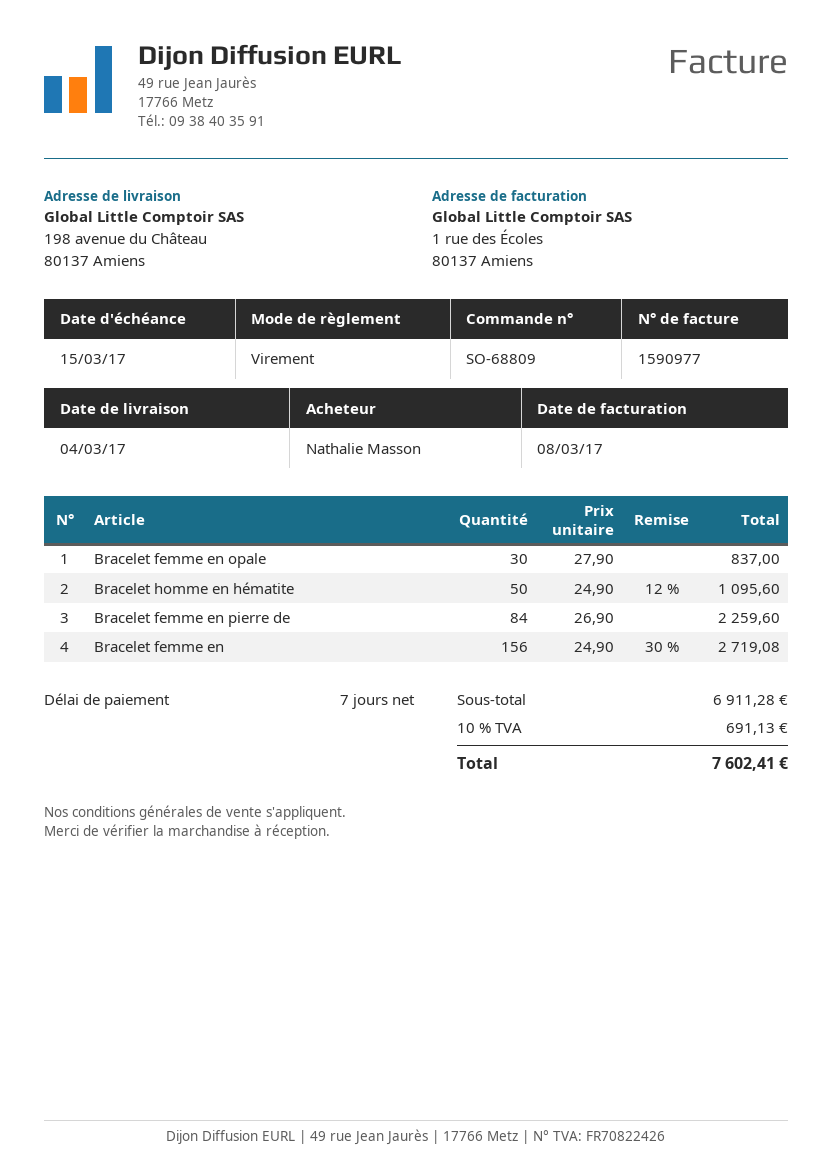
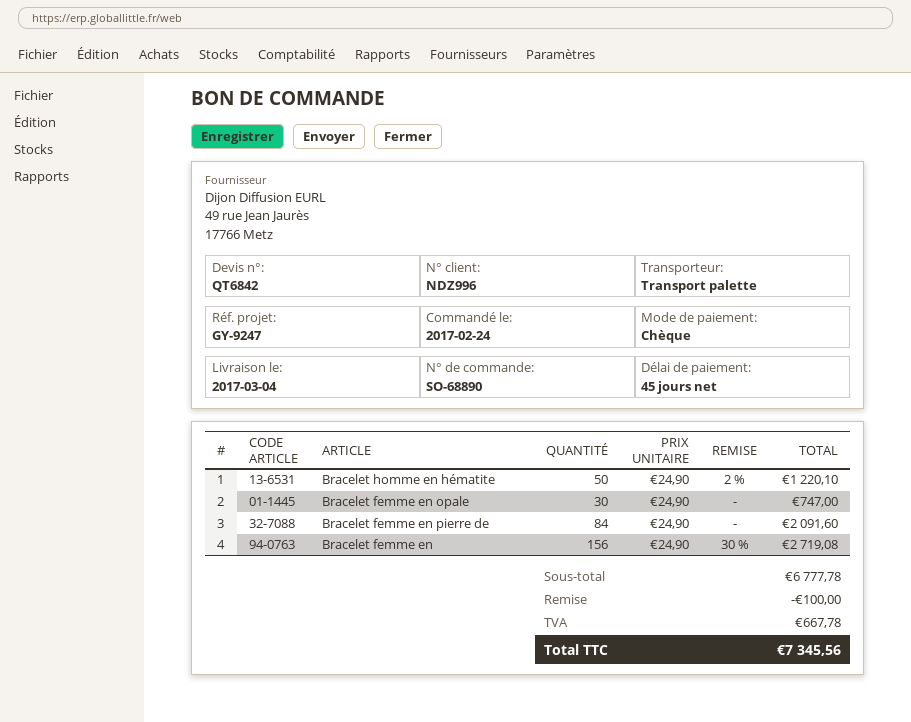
order number: SO-68809 -> SO-68890
payment terms: 7 days -> 45 days
payment method: bank transfer -> cheque
Bracelet femme en opale: 30 x 27.90 = 837.00 -> 30 x 24.90 = 747.00
Bracelet homme en hématite: 50 x 24.90 - 12% = 1095.60 -> 50 x 24.90 - 2% = 1220.10
Bracelet femme en pierre de: 84 x 26.90 = 2259.60 -> 84 x 24.90 = 2091.60
subtotal: 6911.28 -> 6777.78
discount: none -> 100.00
tax: 691.13 -> 667.78
total: 7602.41 -> 7345.56

